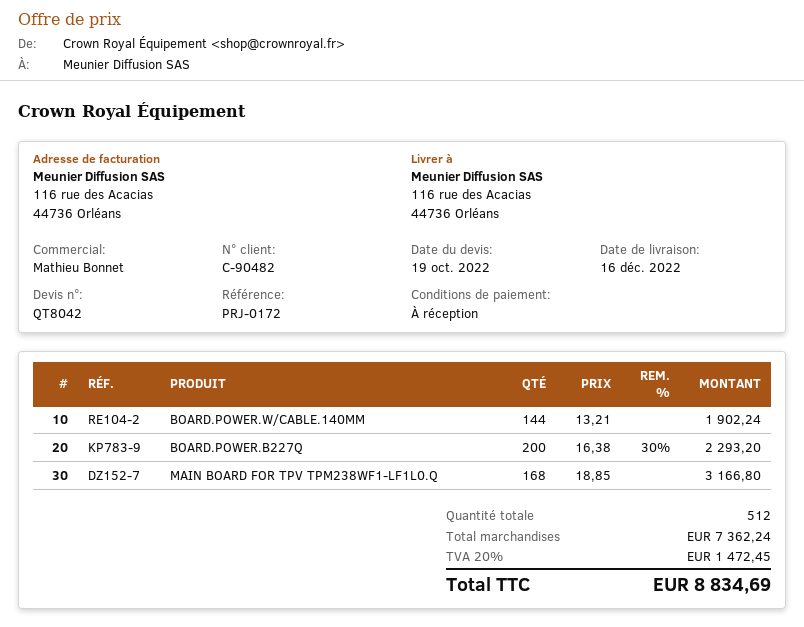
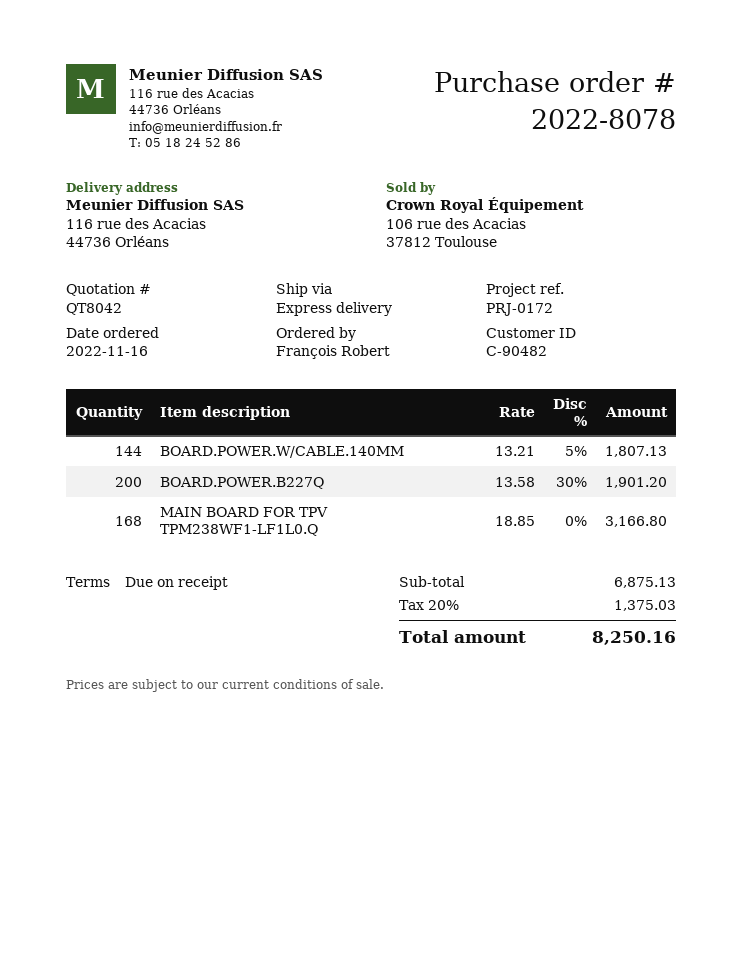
BOARD.POWER.W/CABLE.140MM: 144 x 13.21 = 1902.24 -> 144 x 13.21 - 5% = 1807.13
BOARD.POWER.B227Q: 200 x 16.38 - 30% = 2293.20 -> 200 x 13.58 - 30% = 1901.20
subtotal: 7362.24 -> 6875.13
tax: 20% = 1472.45 -> 20% = 1375.03
total: 8834.69 -> 8250.16

